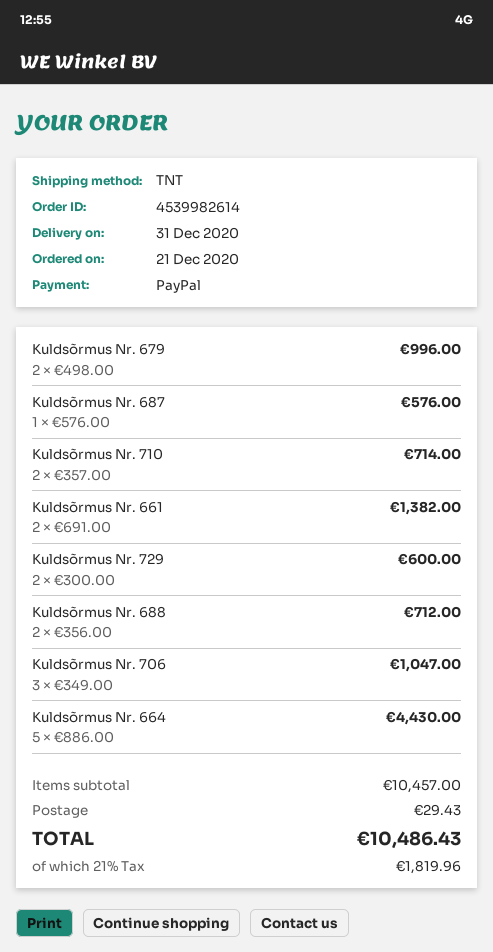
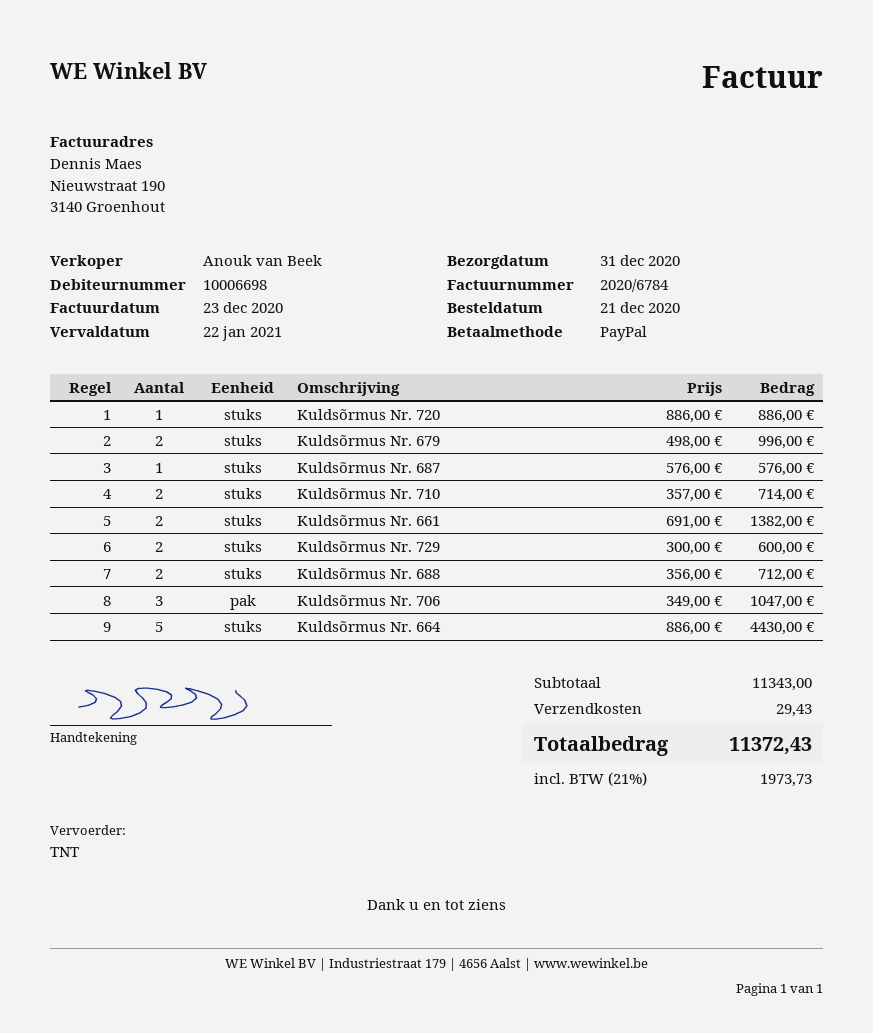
Kuldsõrmus Nr. 720: none -> 1 x 886.00 = 886.00
subtotal: 10457.00 -> 11343.00
tax: 21% = 1819.96 -> 21% = 1973.73
total: 10486.43 -> 11372.43

